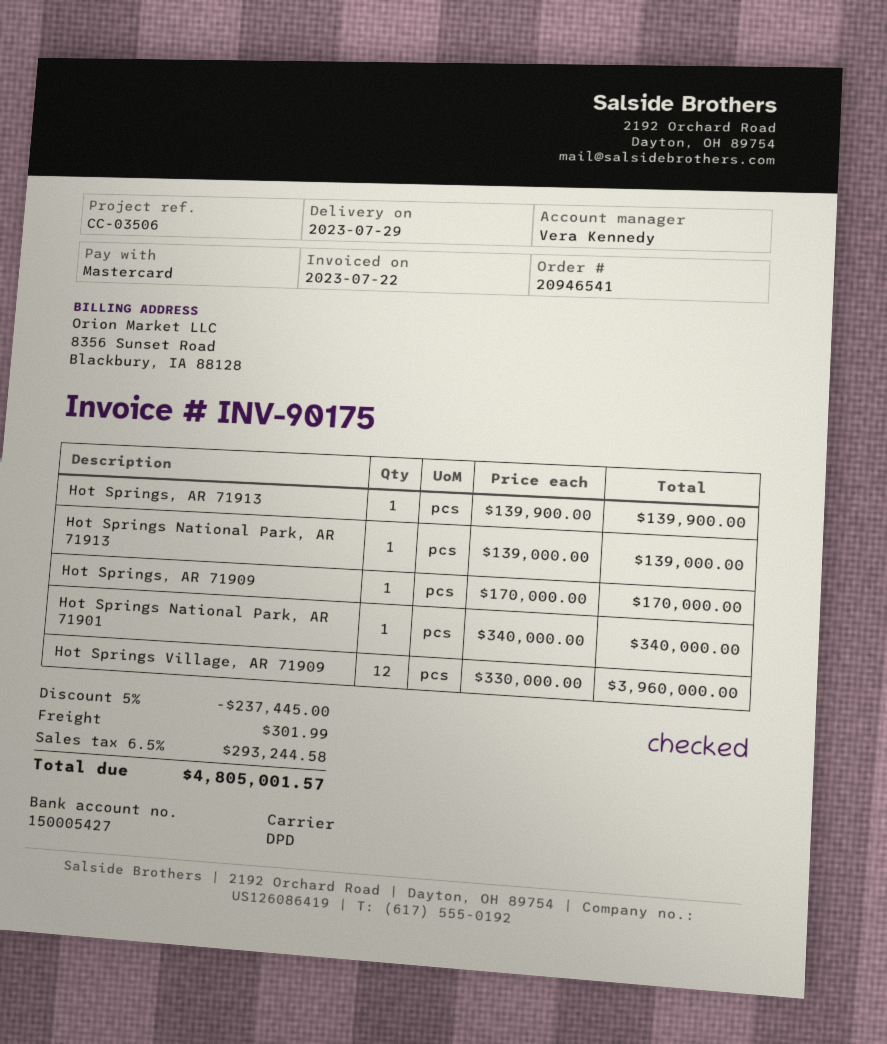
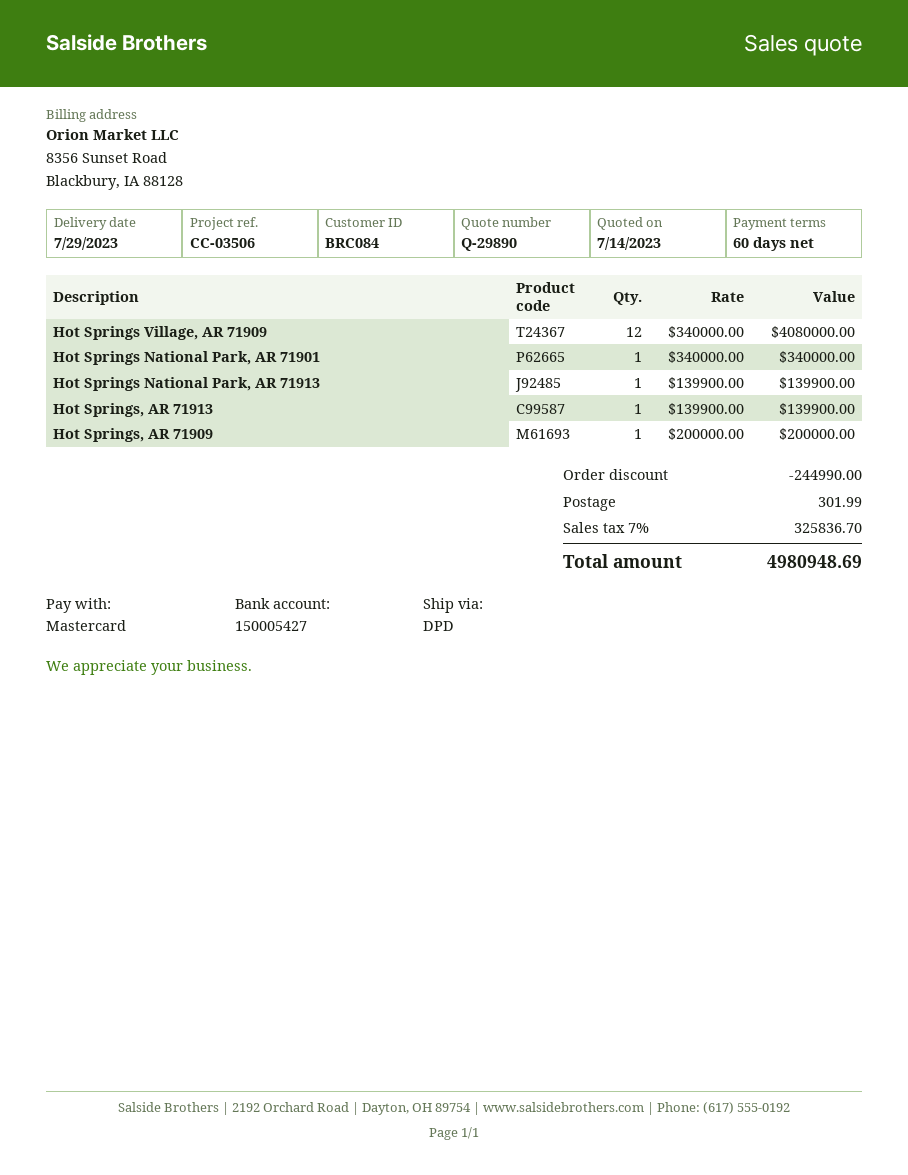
Hot Springs National Park, AR 71913: 1 x 139000.00 = 139000.00 -> 1 x 139900.00 = 139900.00
Hot Springs, AR 71909: 1 x 170000.00 = 170000.00 -> 1 x 200000.00 = 200000.00
Hot Springs Village, AR 71909: 12 x 330000.00 = 3960000.00 -> 12 x 340000.00 = 4080000.00
discount: 237445.00 -> 244990.00
tax: 6.5% = 293244.58 -> 7% = 325836.70
total: 4805001.57 -> 4980948.69

